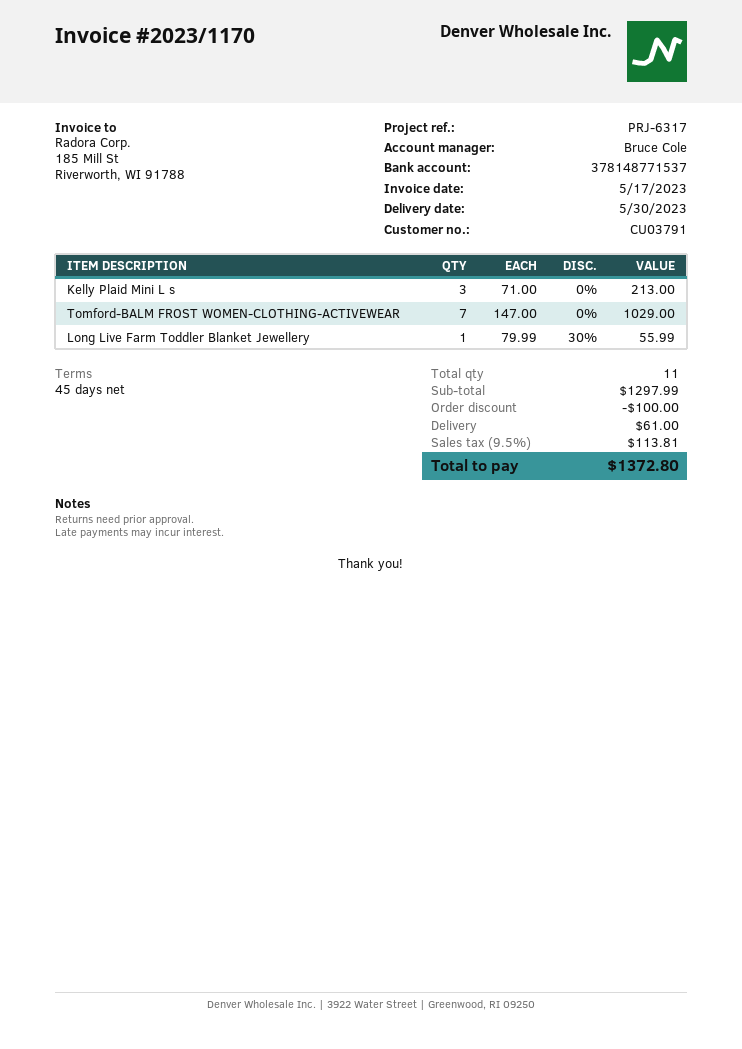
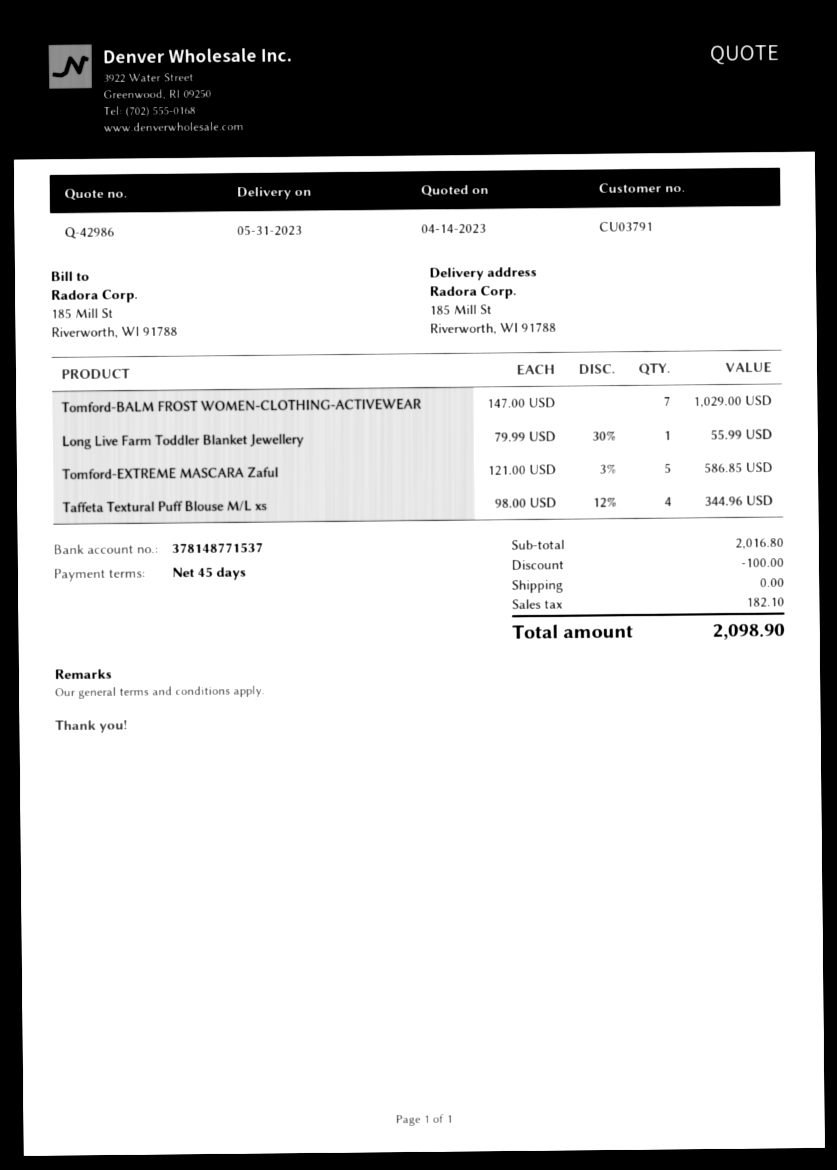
delivery date: 2023-05-30 -> 2023-05-31
Kelly Plaid Mini L s: 3 x 71.00 = 213.00 -> none
Tomford-EXTREME MASCARA Zaful: none -> 5 x 121.00 - 3% = 586.85
Taffeta Textural Puff Blouse M/L xs: none -> 4 x 98.00 - 12% = 344.96
subtotal: 1297.99 -> 2016.80
shipping: 61.00 -> 0.00
tax: 113.81 -> 182.10
total: 1372.80 -> 2098.90

